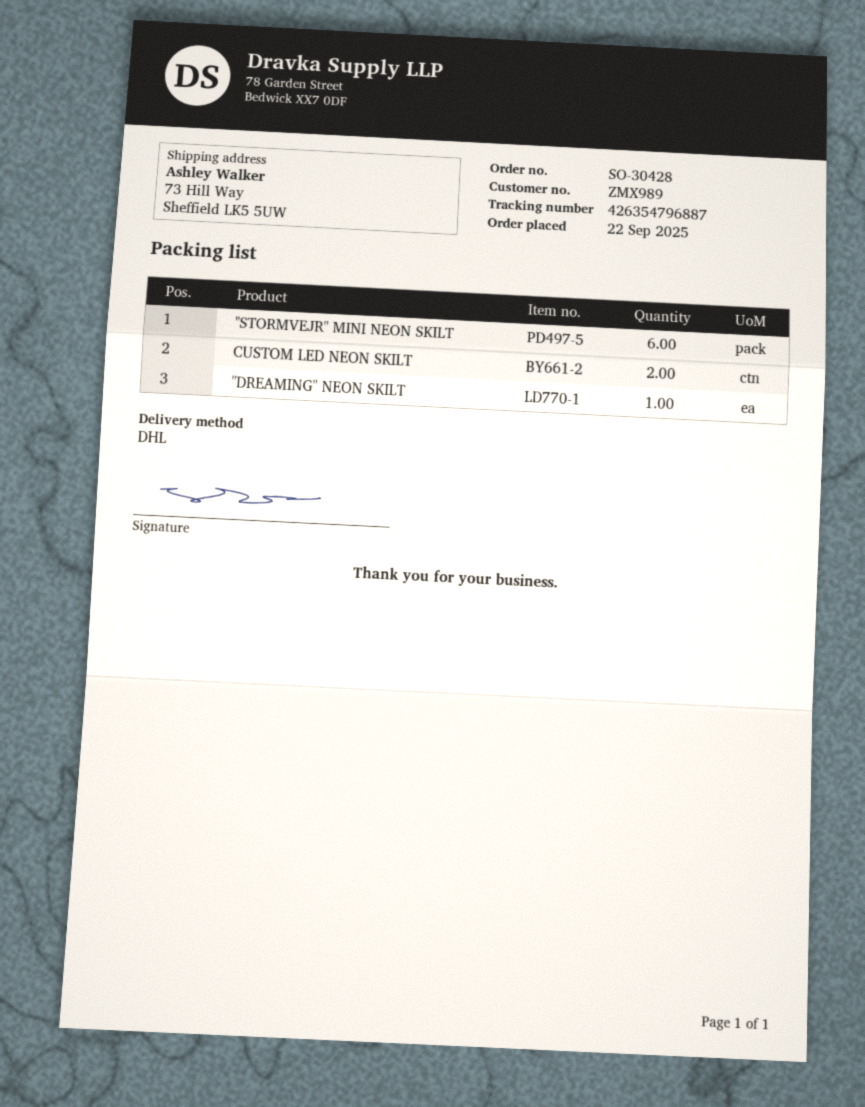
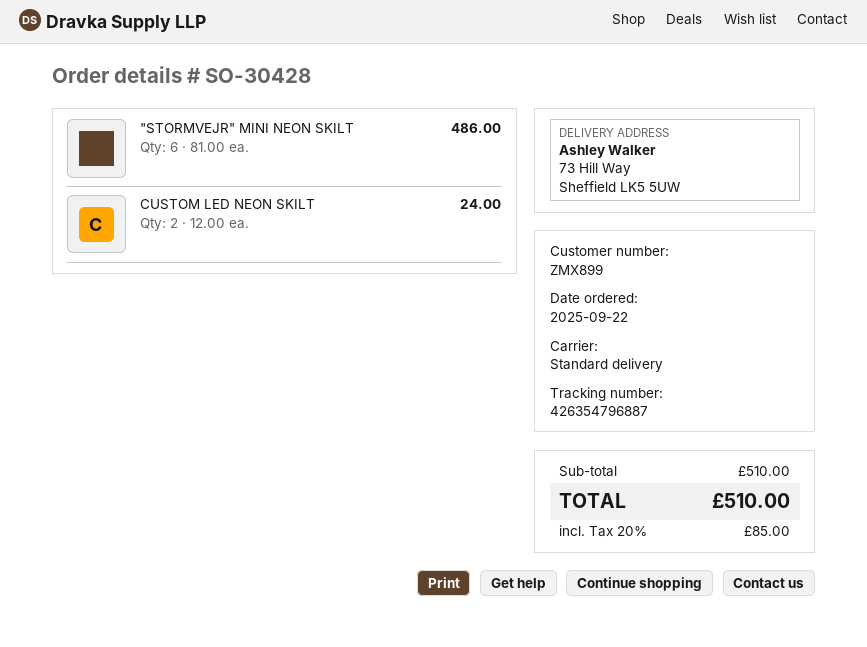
customer number: ZMX989 -> ZMX899
shipping method: DHL -> standard
"DREAMING" NEON SKILT: 1 -> none

